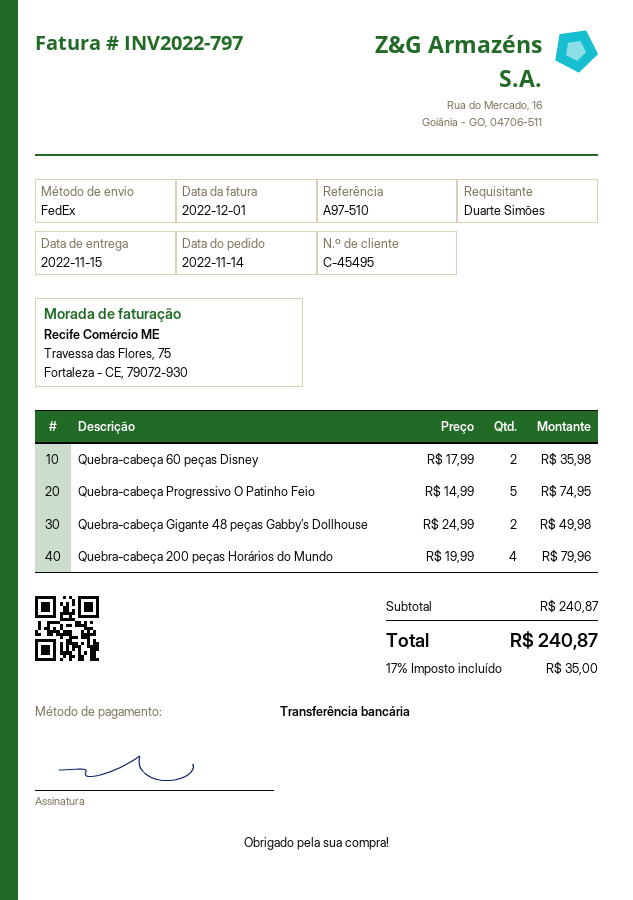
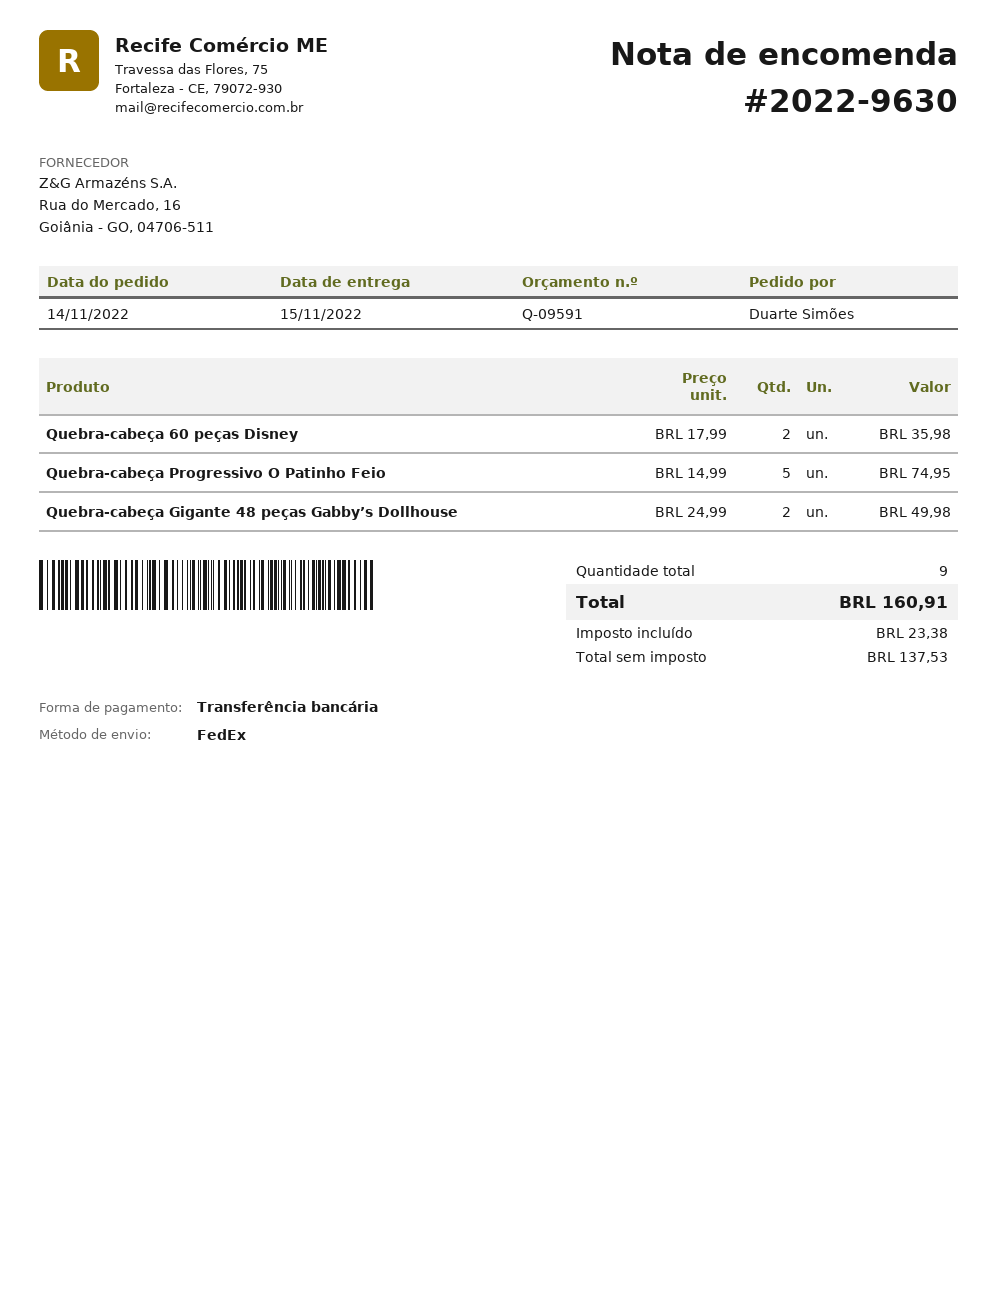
Quebra-cabeça 200 peças Horários do Mundo: 4 x 19.99 = 79.96 -> none
tax: 35.00 -> 23.38
total: 240.87 -> 160.91

